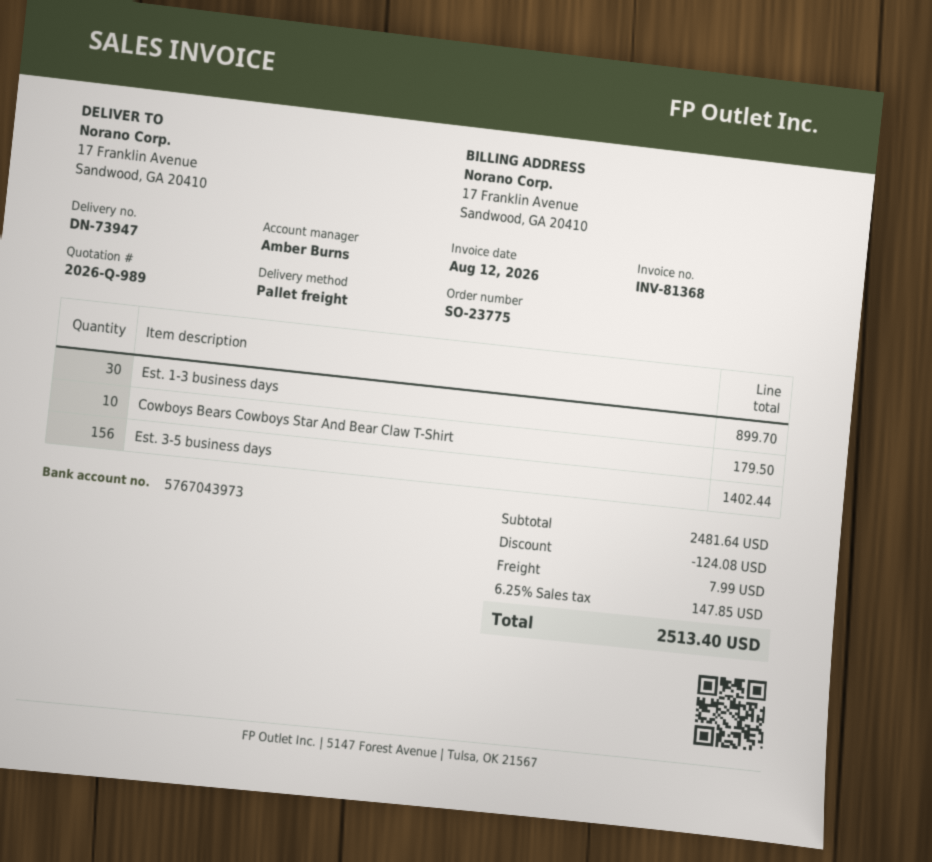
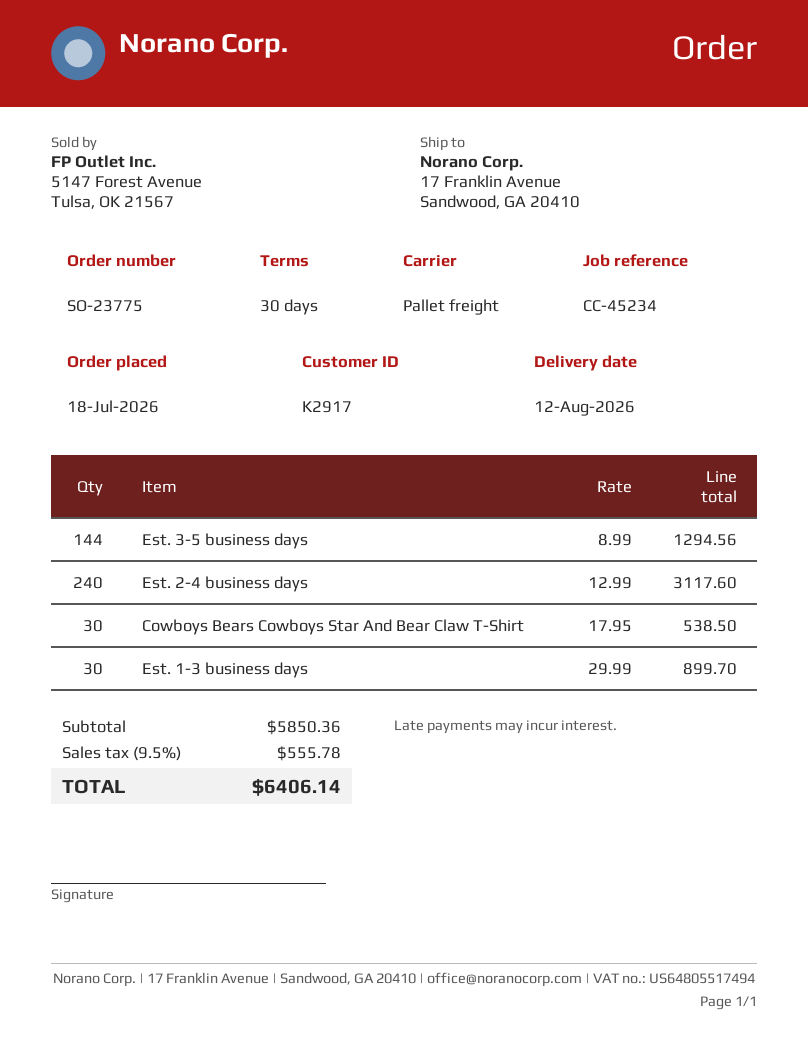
Cowboys Bears Cowboys Star And Bear Claw T-Shirt: 10 for 179.50 -> 30 for 538.50
Est. 3-5 business days: 156 for 1402.44 -> 144 for 1294.56
Est. 2-4 business days: none -> 240 for 3117.60
subtotal: 2481.64 -> 5850.36
discount: 124.08 -> none
shipping: 7.99 -> none
tax: 6.25% = 147.85 -> 9.5% = 555.78
total: 2513.40 -> 6406.14

